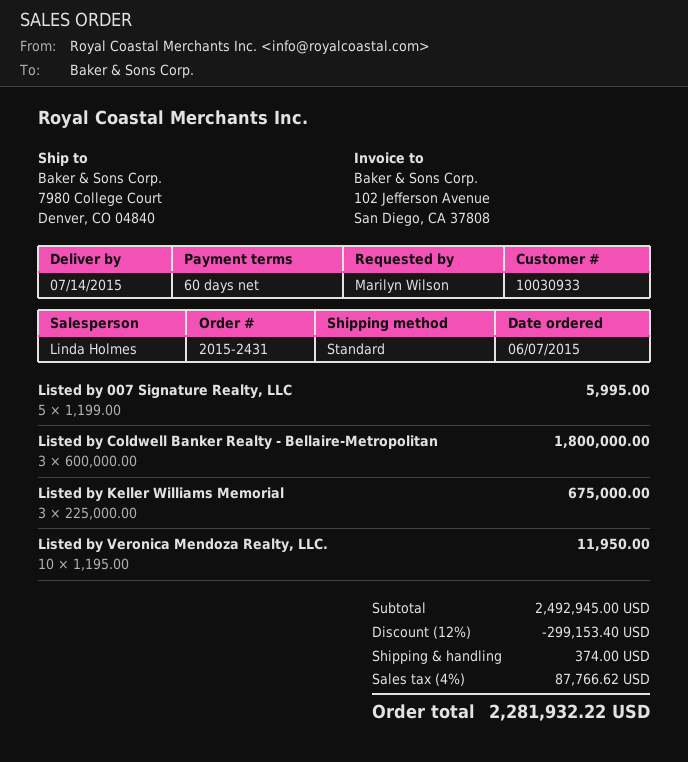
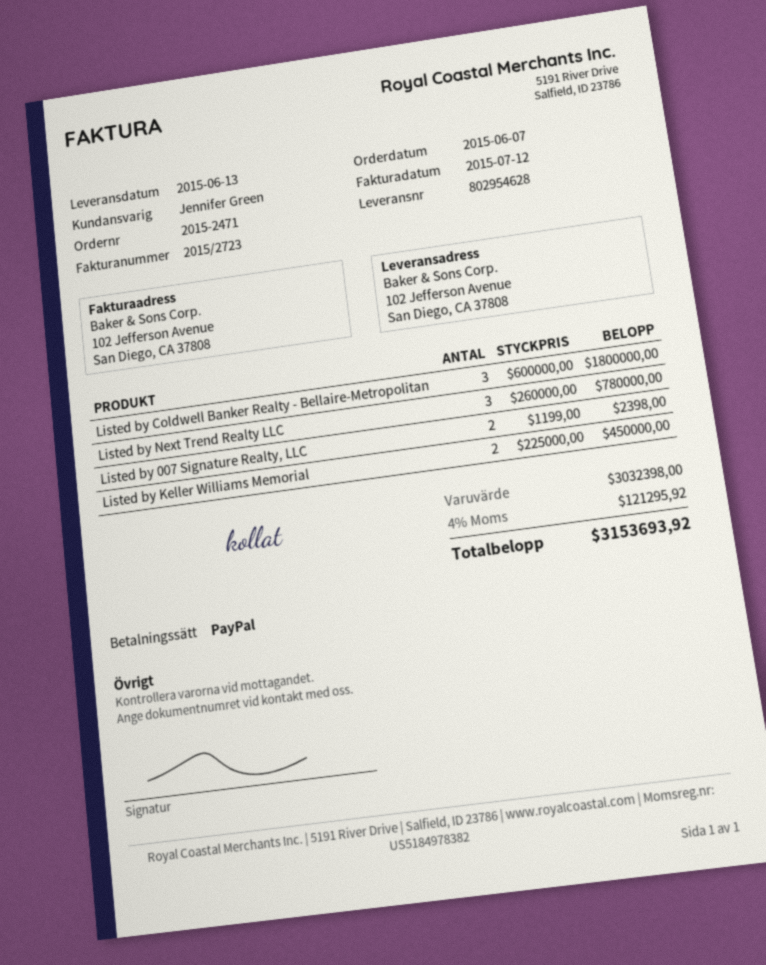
order number: 2015-2431 -> 2015-2471
delivery date: 2015-07-14 -> 2015-06-13
sales rep: Linda Holmes -> Jennifer Green
ship to: 7980 College Court, Denver, CO 04840 -> 102 Jefferson Avenue, San Diego, CA 37808
Listed by 007 Signature Realty, LLC: 5 x 1199.00 = 5995.00 -> 2 x 1199.00 = 2398.00
Listed by Keller Williams Memorial: 3 x 225000.00 = 675000.00 -> 2 x 225000.00 = 450000.00
Listed by Veronica Mendoza Realty, LLC.: 10 x 1195.00 = 11950.00 -> none
Listed by Next Trend Realty LLC: none -> 3 x 260000.00 = 780000.00
subtotal: 2492945.00 -> 3032398.00
discount: 12% = 299153.40 -> none
shipping: 374.00 -> none
tax: 4% = 87766.62 -> 4% = 121295.92
total: 2281932.22 -> 3153693.92

